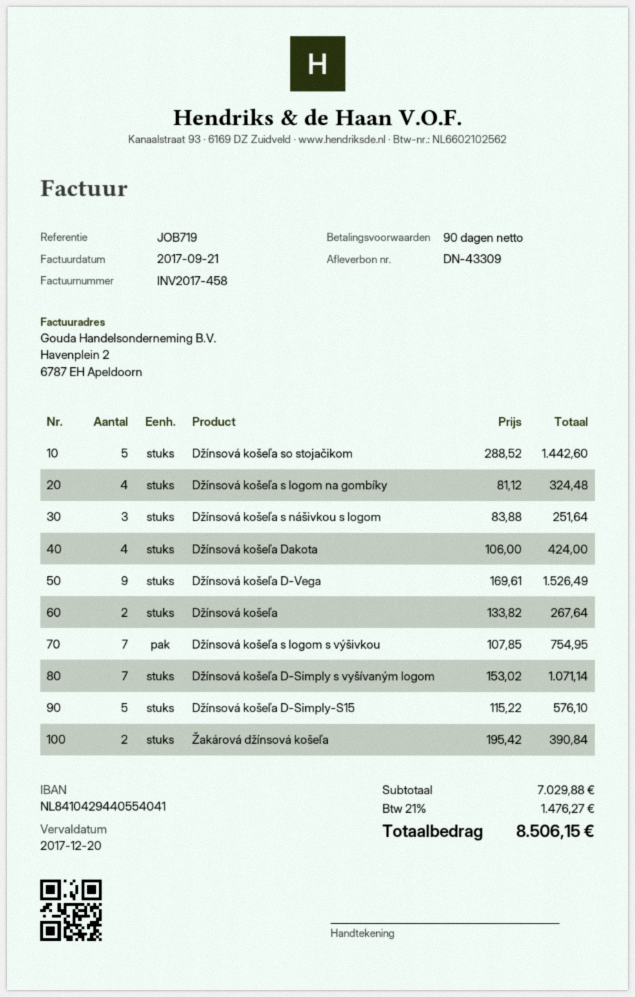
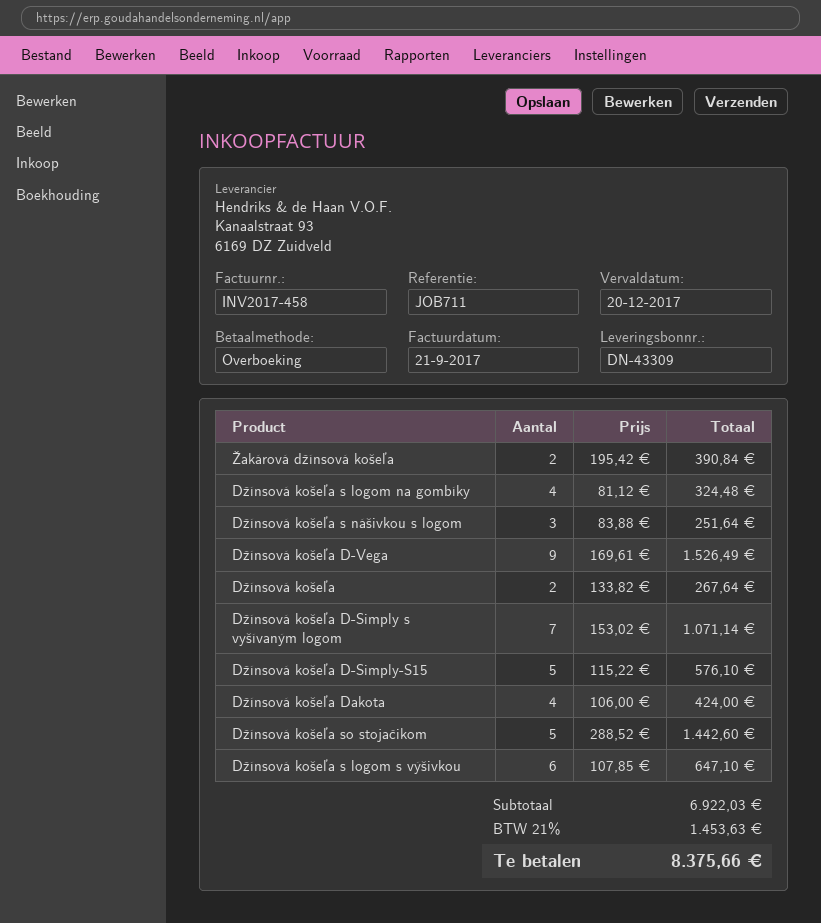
reference: JOB719 -> JOB711
Džínsová košeľa s logom s výšivkou: 7 x 107.85 = 754.95 -> 6 x 107.85 = 647.10
subtotal: 7029.88 -> 6922.03
tax: 21% = 1476.27 -> 21% = 1453.63
total: 8506.15 -> 8375.66

